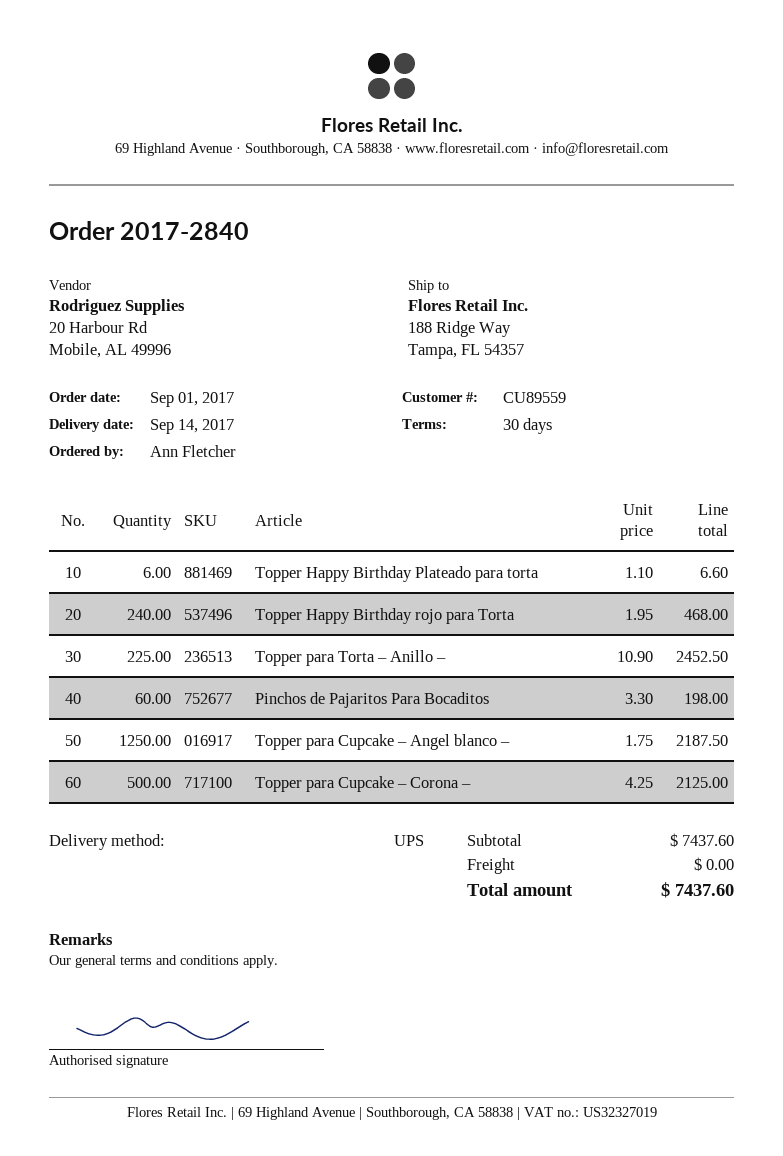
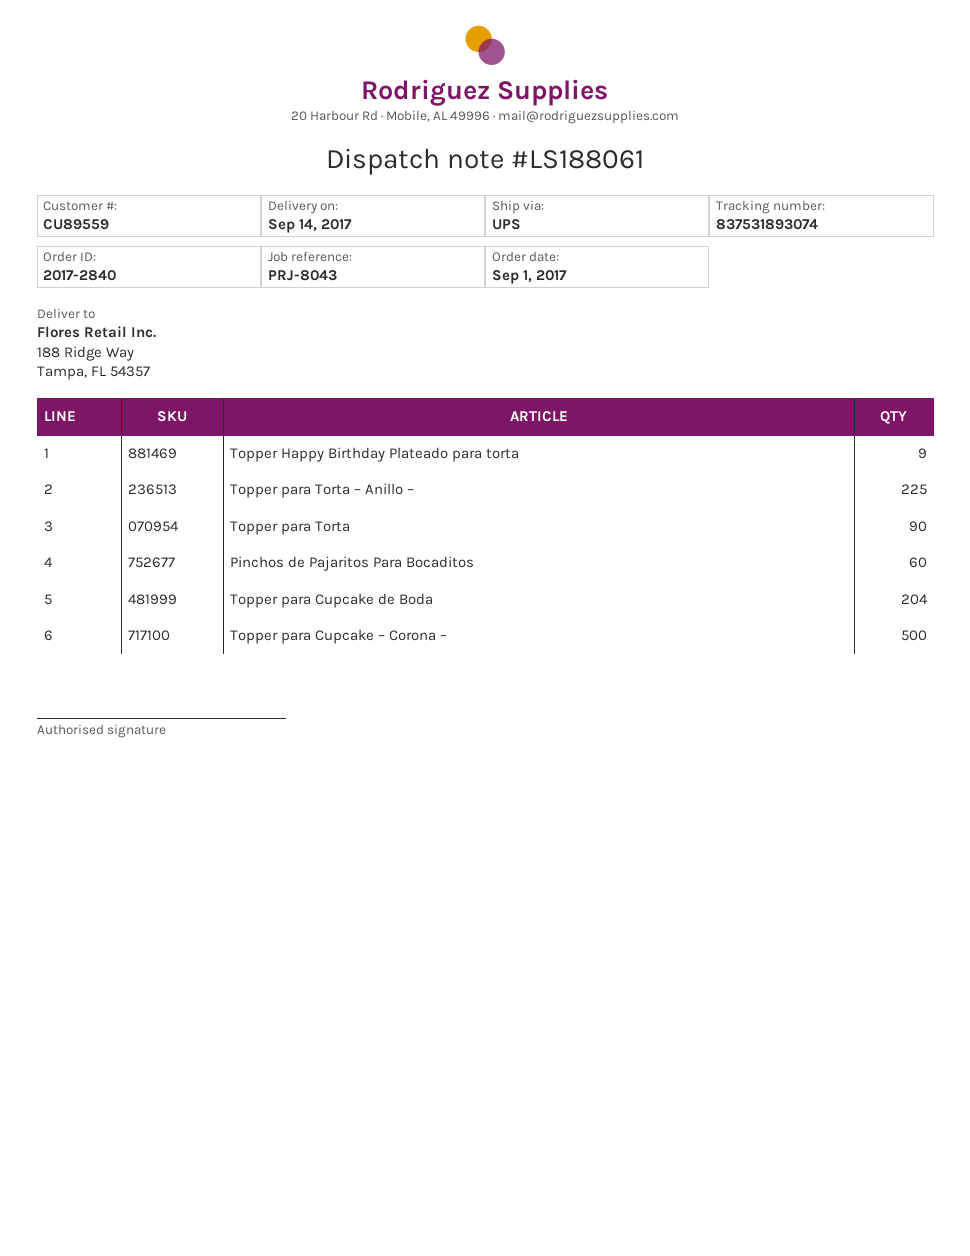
Topper Happy Birthday Plateado para torta: 6 -> 9
Topper Happy Birthday rojo para Torta: 240 -> none
Topper para Cupcake – Angel blanco –: 1250 -> none
Topper para Torta: none -> 90
Topper para Cupcake de Boda: none -> 204

